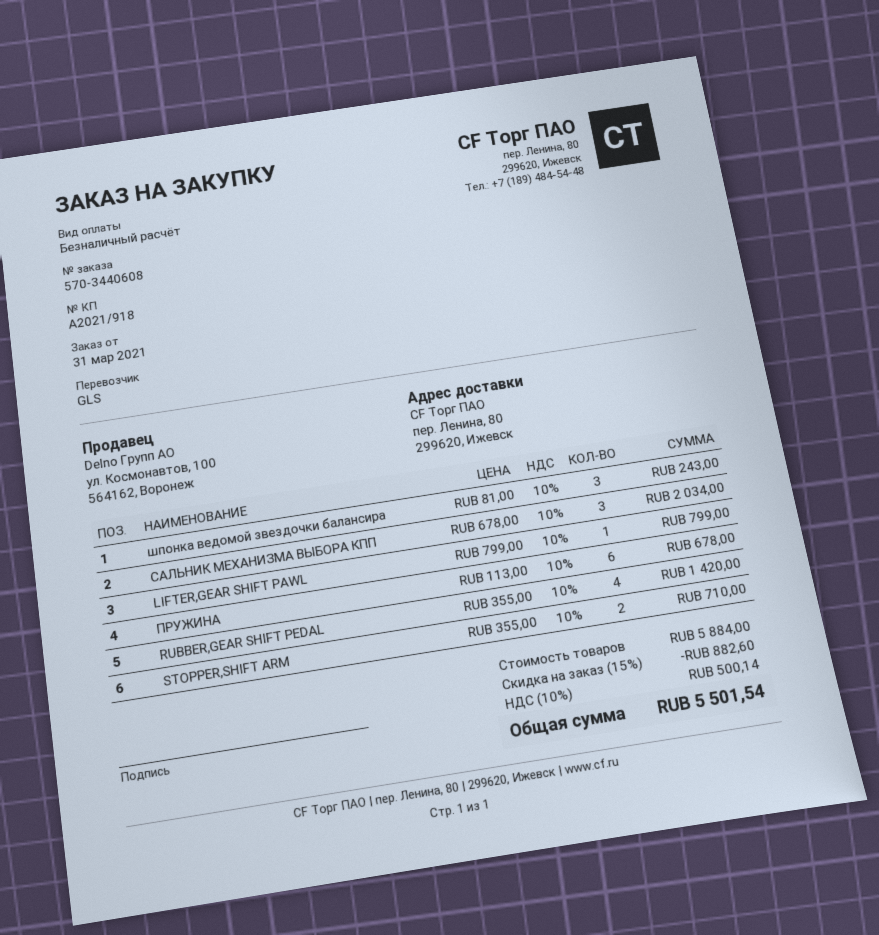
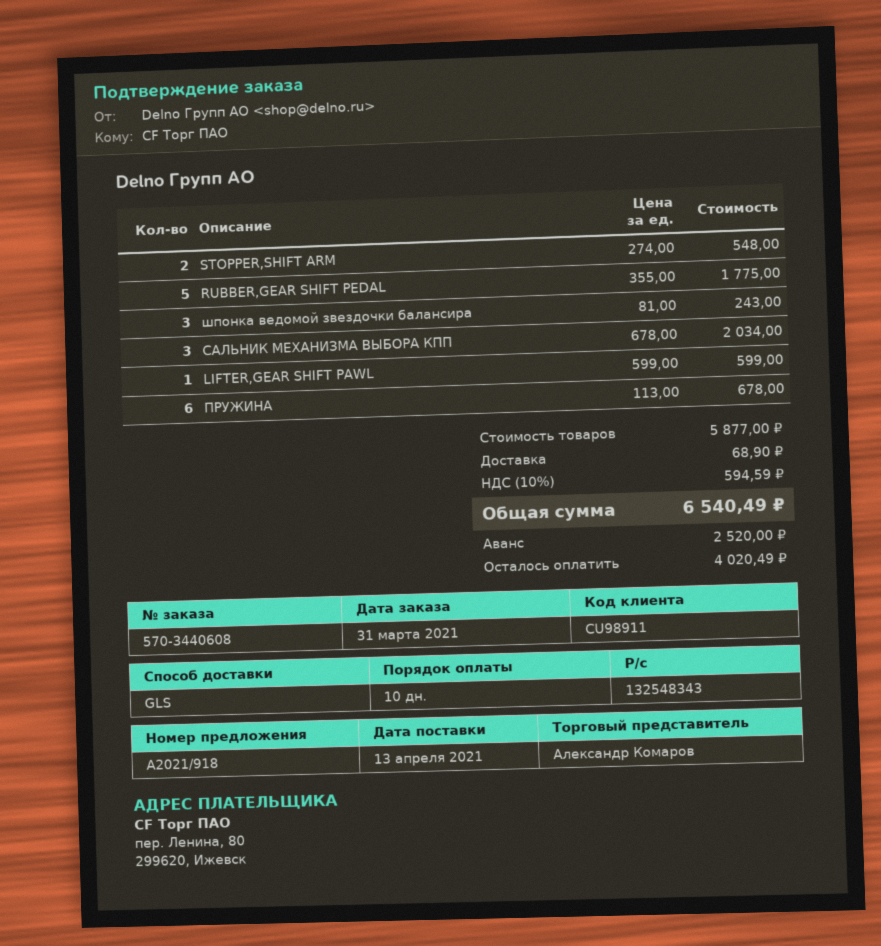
LIFTER,GEAR SHIFT PAWL: 1 x 799.00 = 799.00 -> 1 x 599.00 = 599.00
RUBBER,GEAR SHIFT PEDAL: 4 x 355.00 = 1420.00 -> 5 x 355.00 = 1775.00
STOPPER,SHIFT ARM: 2 x 355.00 = 710.00 -> 2 x 274.00 = 548.00
subtotal: 5884.00 -> 5877.00
discount: 15% = 882.60 -> none
shipping: none -> 68.90
tax: 10% = 500.14 -> 10% = 594.59
total: 5501.54 -> 6540.49

